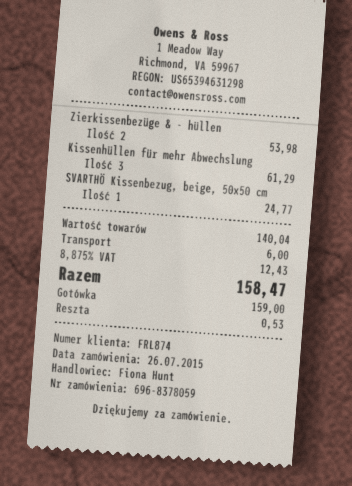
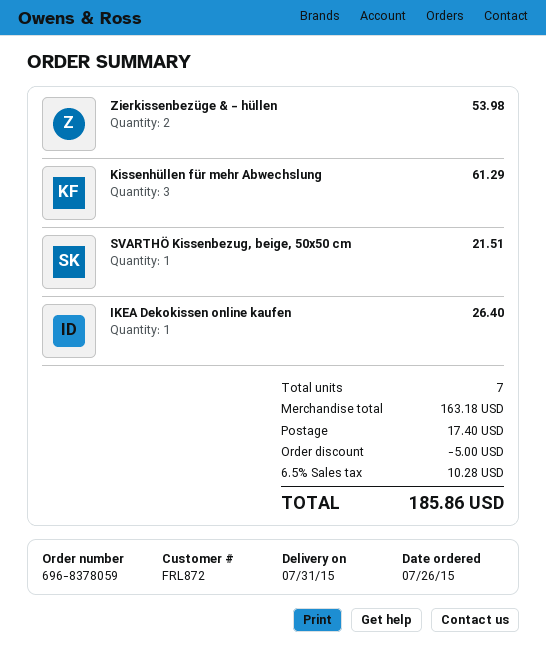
customer number: FRL874 -> FRL872
SVARTHÖ Kissenbezug, beige, 50x50 cm: 1 for 24.77 -> 1 for 21.51
IKEA Dekokissen online kaufen: none -> 1 for 26.40
subtotal: 140.04 -> 163.18
discount: none -> 5.00
shipping: 6.00 -> 17.40
tax: 8.875% = 12.43 -> 6.5% = 10.28
total: 158.47 -> 185.86

